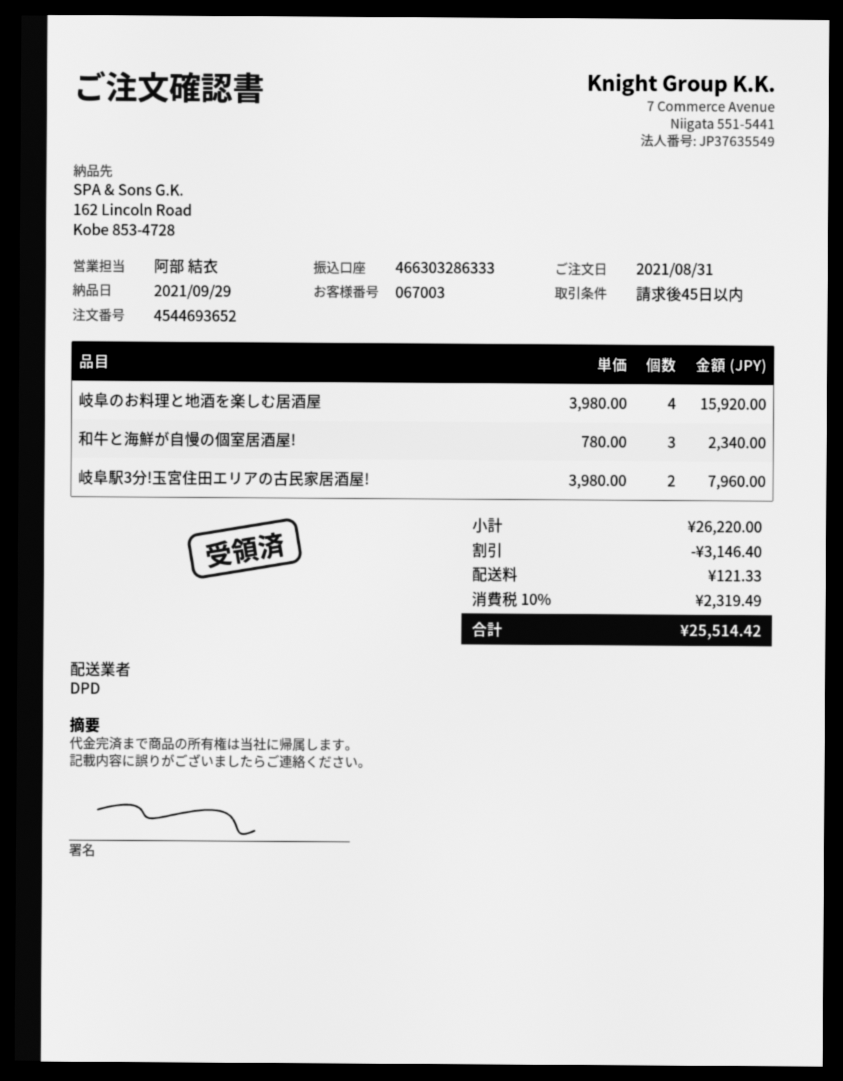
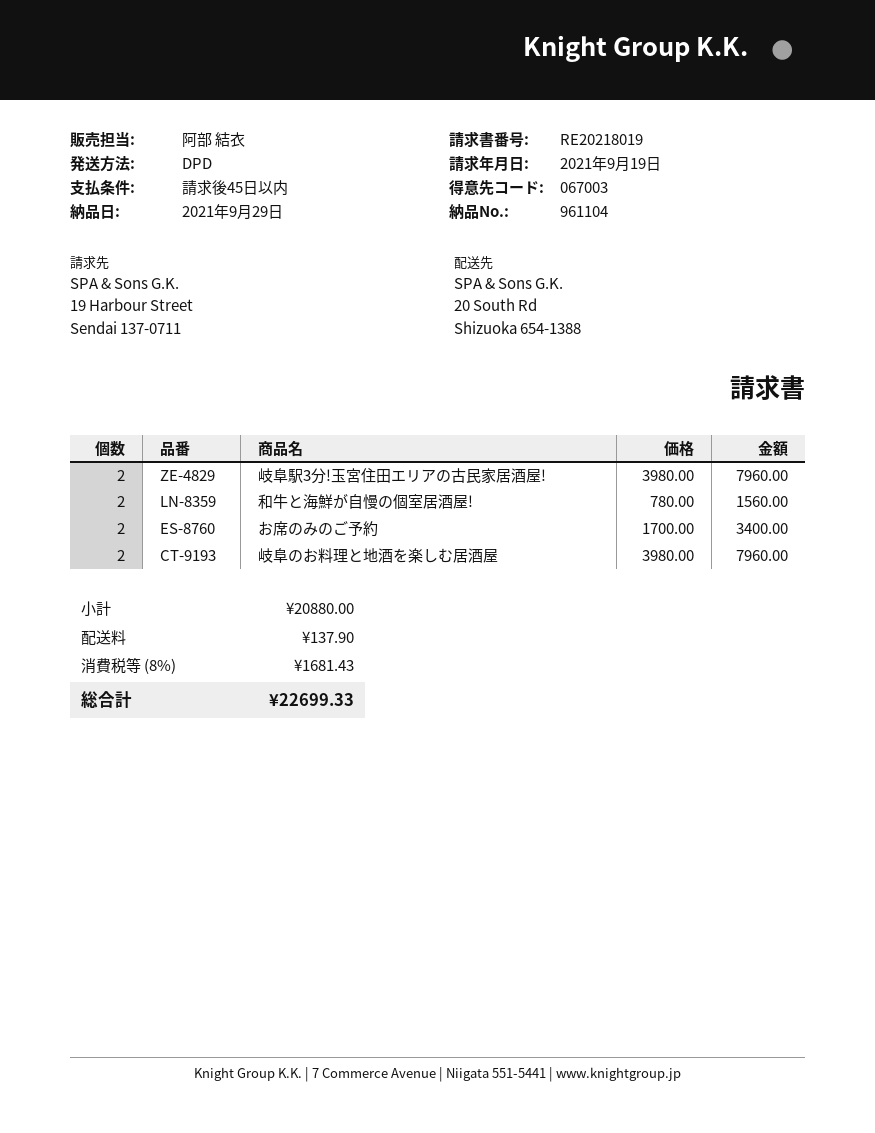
ship to: 162 Lincoln Road, Kobe 853-4728 -> 20 South Rd, Shizuoka 654-1388
岐阜のお料理と地酒を楽しむ居酒屋: 4 x 3980.00 = 15920.00 -> 2 x 3980.00 = 7960.00
和牛と海鮮が自慢の個室居酒屋!: 3 x 780.00 = 2340.00 -> 2 x 780.00 = 1560.00
お席のみのご予約: none -> 2 x 1700.00 = 3400.00
subtotal: 26220.00 -> 20880.00
discount: 3146.40 -> none
shipping: 121.33 -> 137.90
tax: 10% = 2319.49 -> 8% = 1681.43
total: 25514.42 -> 22699.33

